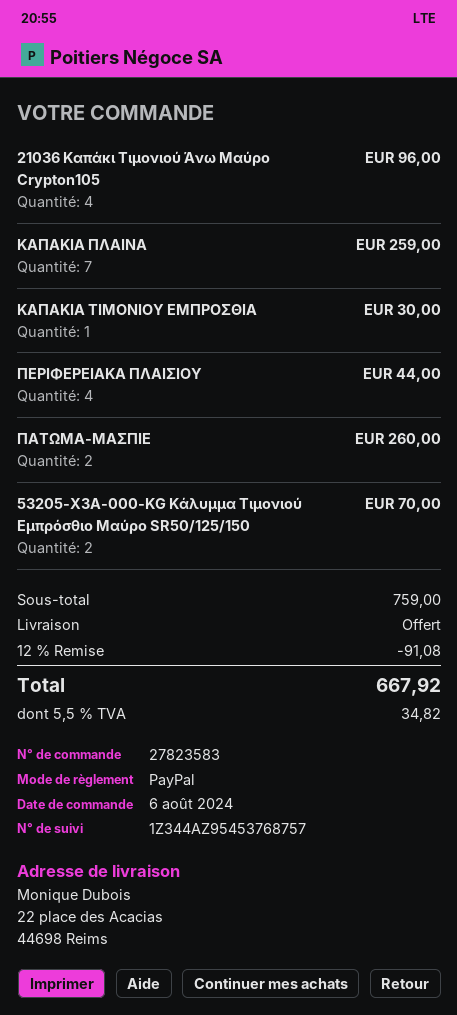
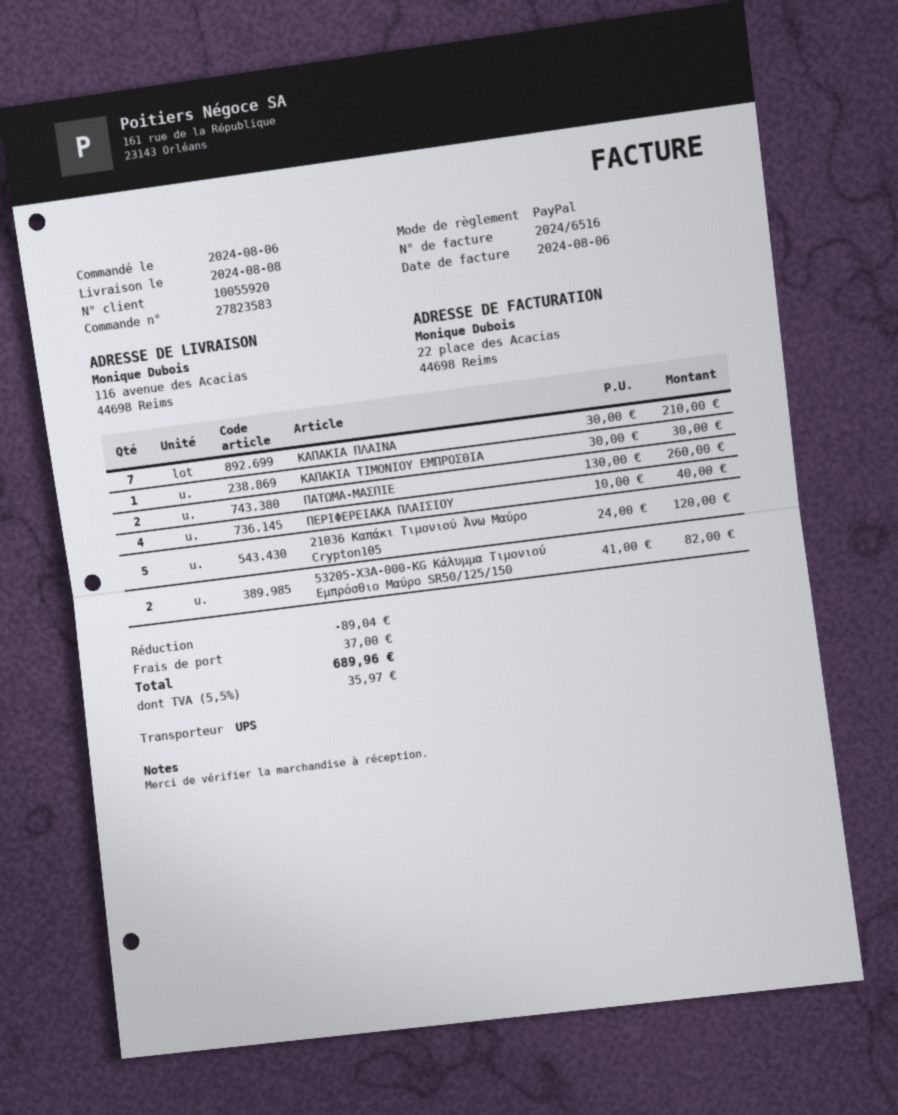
ship to: 22 place des Acacias, 44698 Reims -> 116 avenue des Acacias, 44698 Reims
21036 Καπάκι Τιμονιού Άνω Μαύρο Crypton105: 4 for 96.00 -> 5 for 120.00
ΚΑΠΑΚΙΑ ΠΛΑΙΝΑ: 7 for 259.00 -> 7 for 210.00
ΠΕΡΙΦΕΡΕΙΑΚΑ ΠΛΑΙΣΙΟΥ: 4 for 44.00 -> 4 for 40.00
53205-X3A-000-KG Κάλυμμα Τιμονιού Εμπρόσθιο Μαύρο SR50/125/150: 2 for 70.00 -> 2 for 82.00
discount: 91.08 -> 89.04
shipping: 0.00 -> 37.00
tax: 5.5% = 34.82 -> 5.5% = 35.97
total: 667.92 -> 689.96

